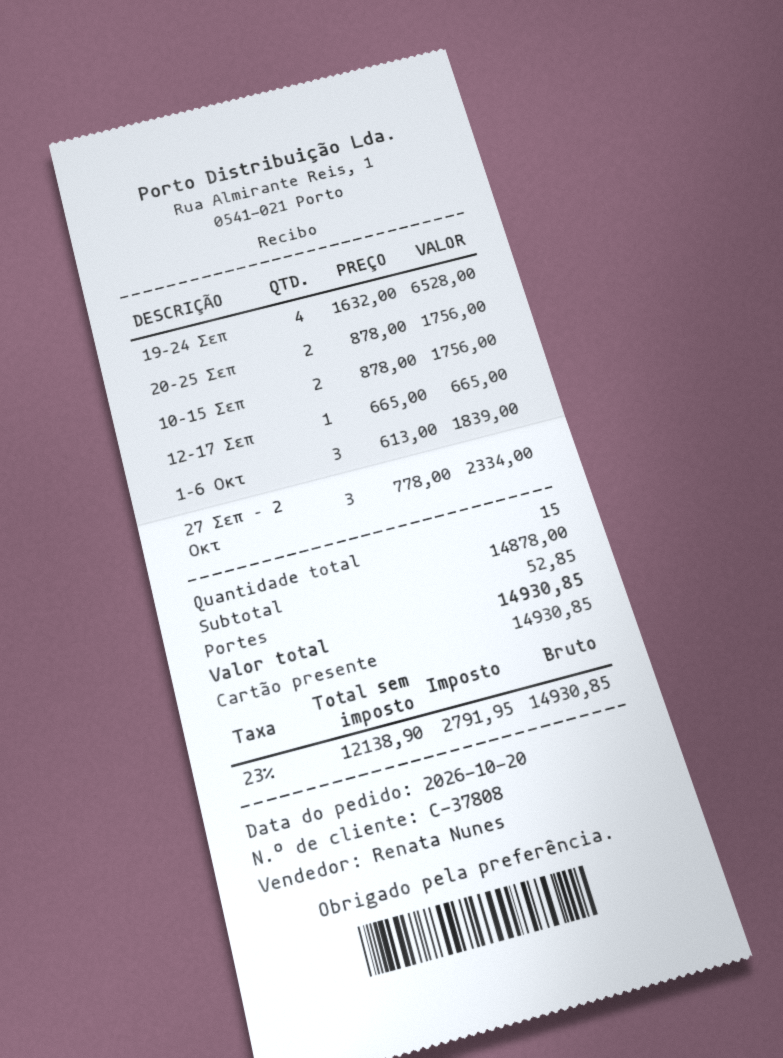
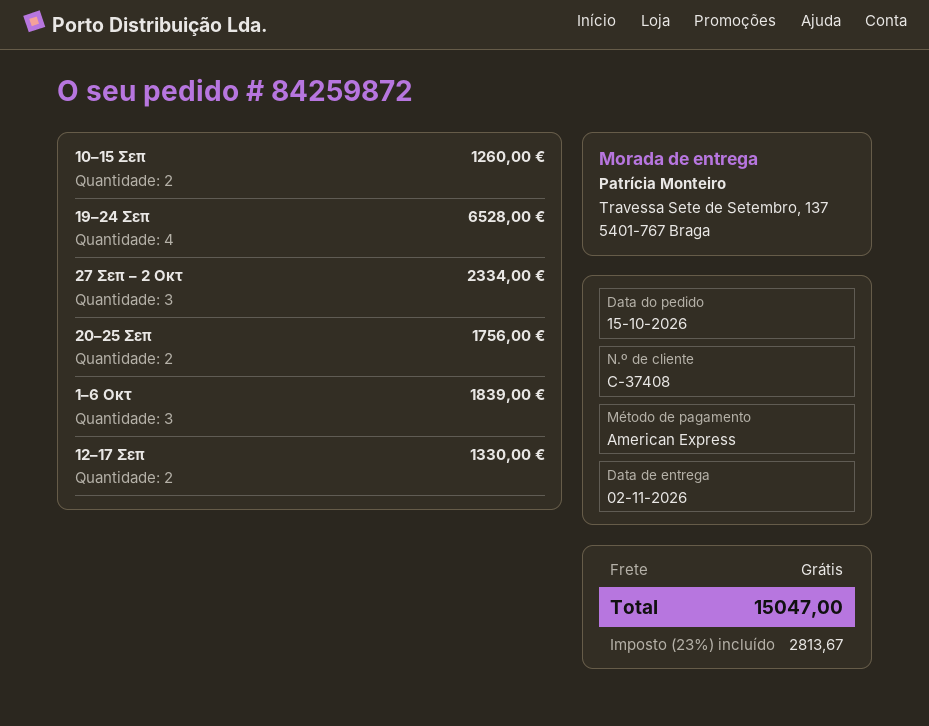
order date: 2026-10-20 -> 2026-10-15
customer number: C-37808 -> C-37408
payment method: gift card -> American Express
10–15 Σεπ: 2 for 1756.00 -> 2 for 1260.00
12–17 Σεπ: 1 for 665.00 -> 2 for 1330.00
shipping: 52.85 -> 0.00
tax: 23% = 2791.95 -> 23% = 2813.67
total: 14930.85 -> 15047.00

